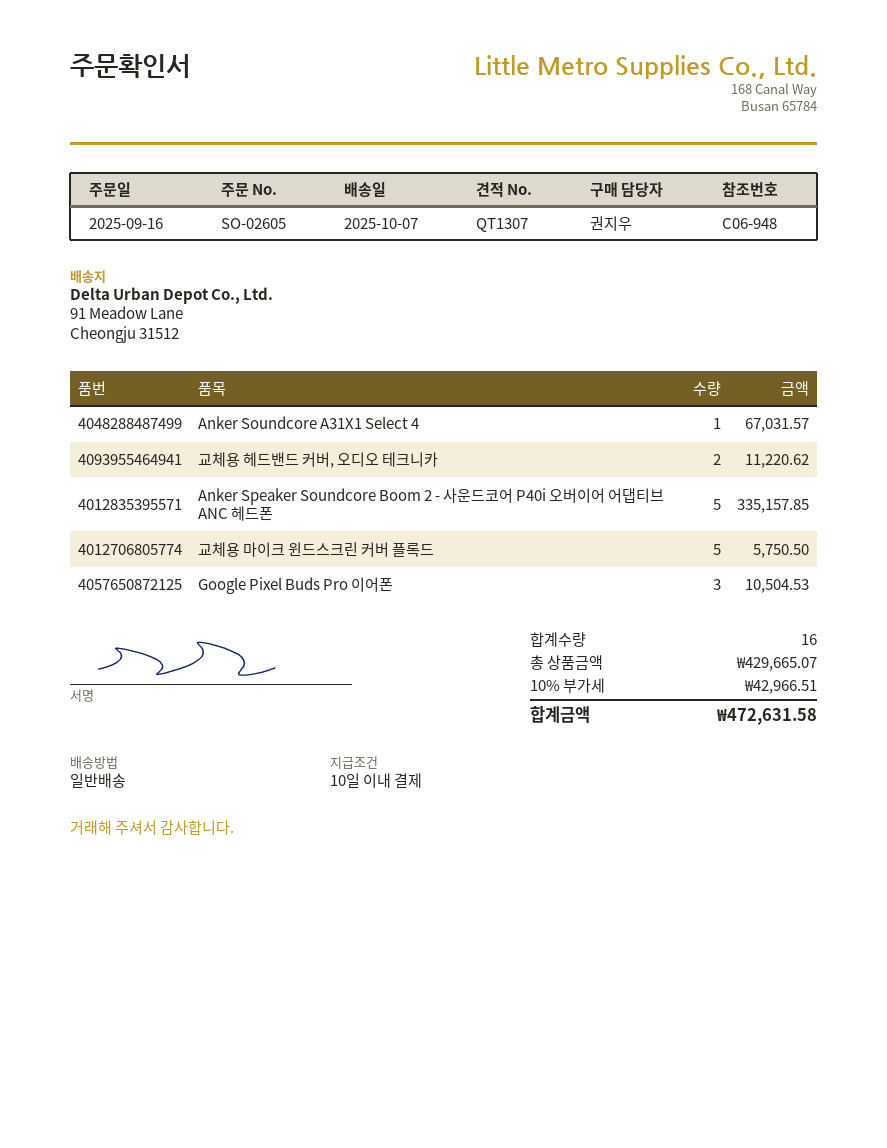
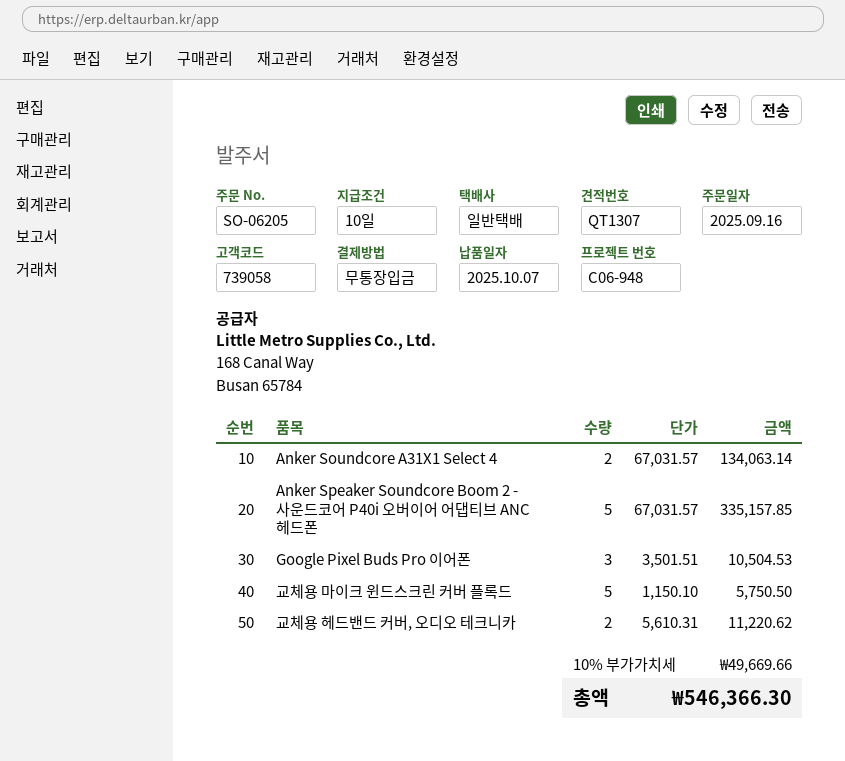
order number: SO-02605 -> SO-06205
Anker Soundcore A31X1 Select 4: 1 for 67031.57 -> 2 for 134063.14
tax: 10% = 42966.51 -> 10% = 49669.66
total: 472631.58 -> 546366.30

